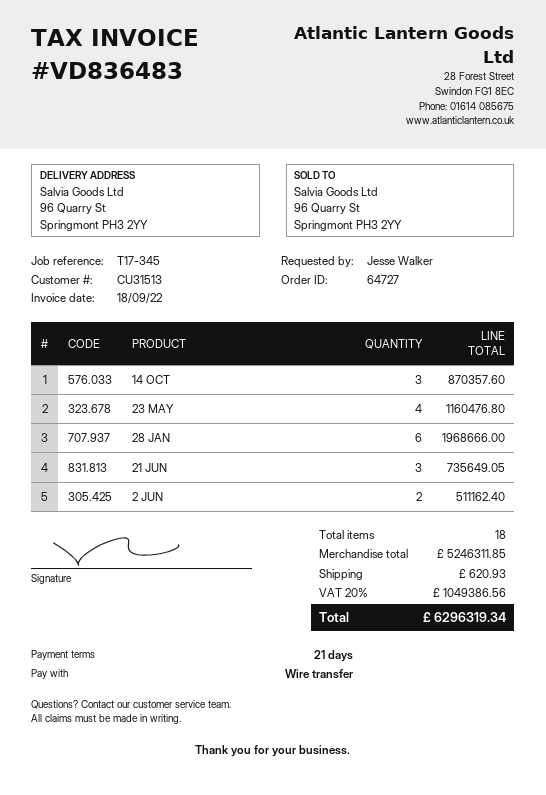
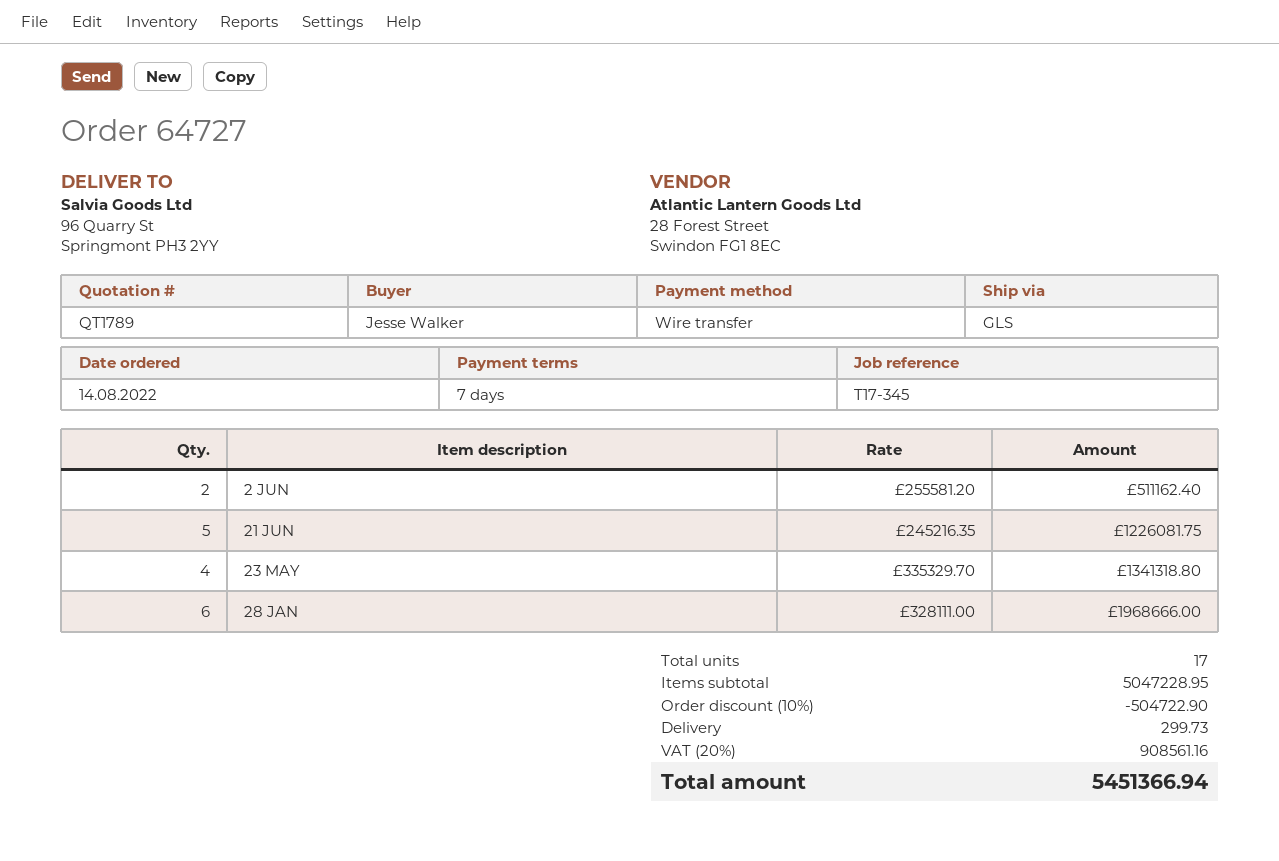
payment terms: 21 days -> 7 days
14 OCT: 3 for 870357.60 -> none
23 MAY: 4 for 1160476.80 -> 4 for 1341318.80
21 JUN: 3 for 735649.05 -> 5 for 1226081.75
total quantity: 18 -> 17
subtotal: 5246311.85 -> 5047228.95
discount: none -> 10% = 504722.90
shipping: 620.93 -> 299.73
tax: 20% = 1049386.56 -> 20% = 908561.16
total: 6296319.34 -> 5451366.94

